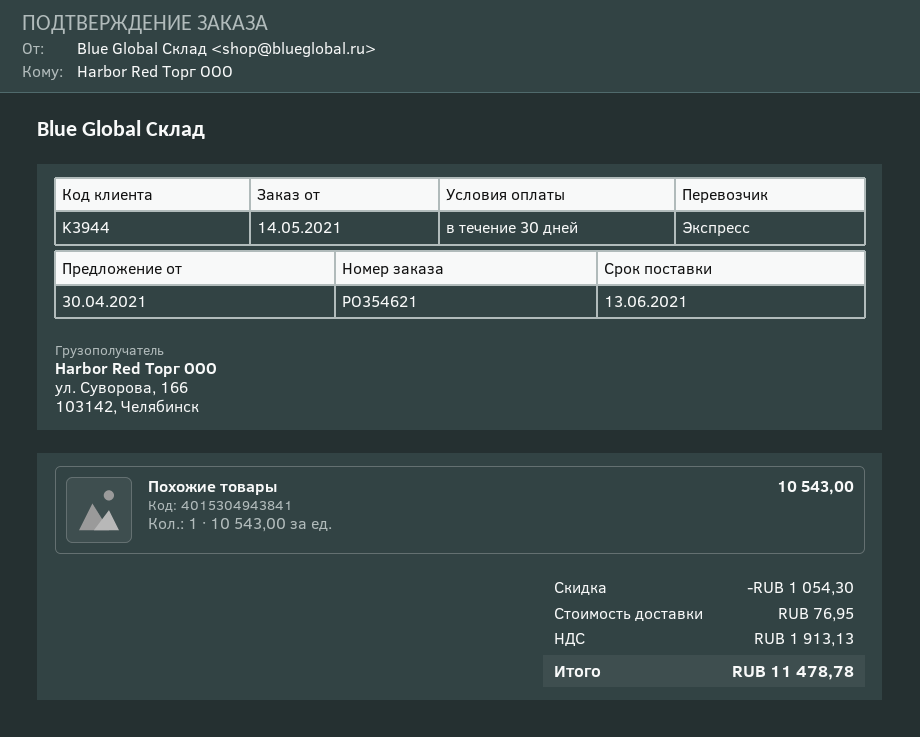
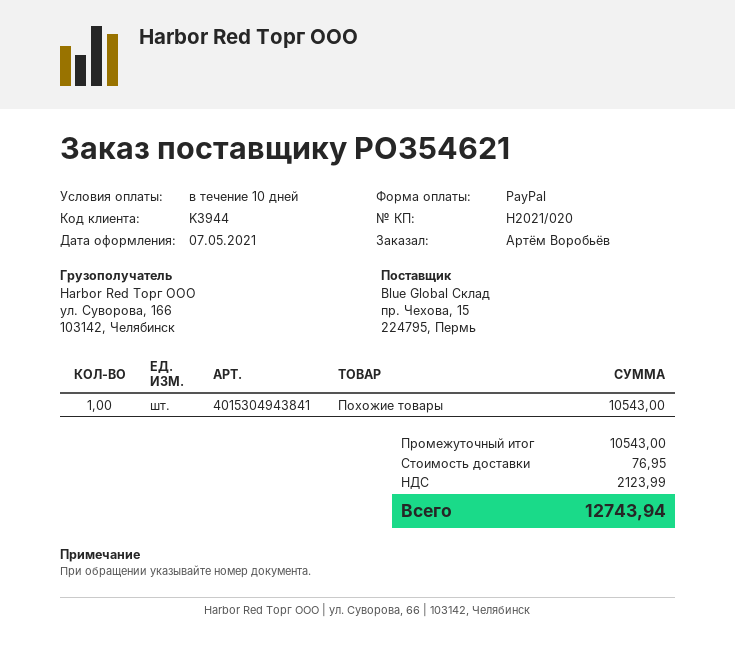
order date: 2021-05-14 -> 2021-05-07
payment terms: 30 days -> 10 days
discount: 1054.30 -> none
tax: 1913.13 -> 2123.99
total: 11478.78 -> 12743.94

